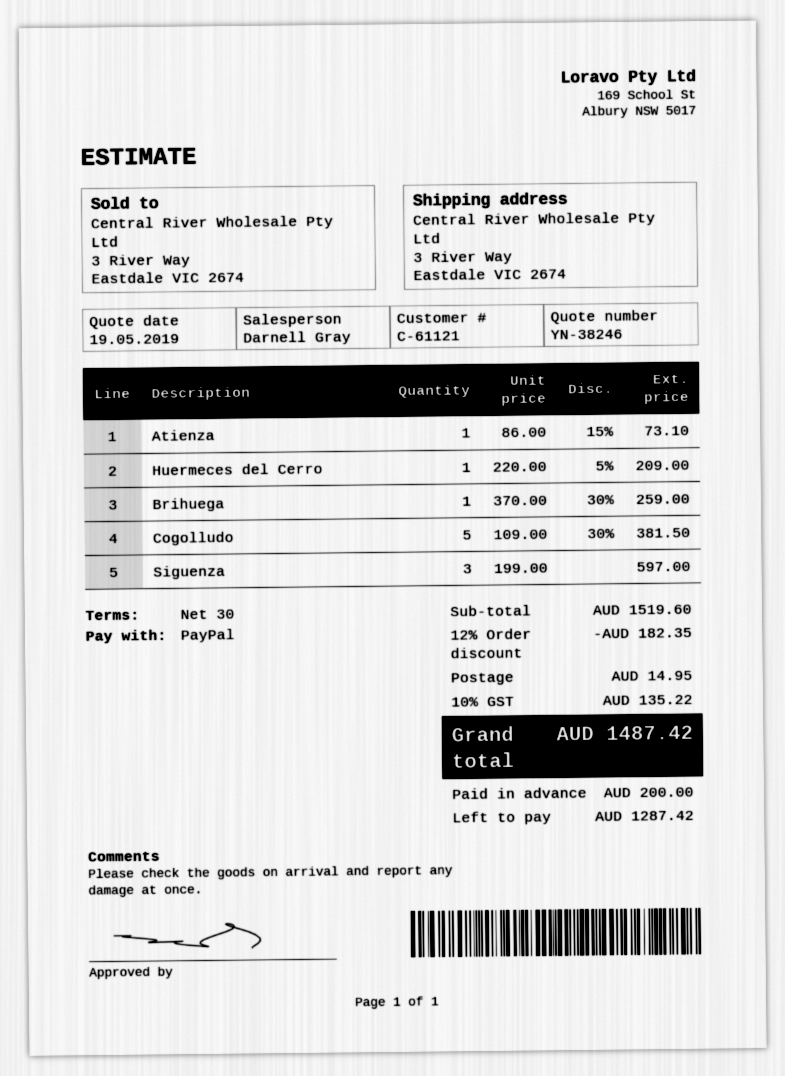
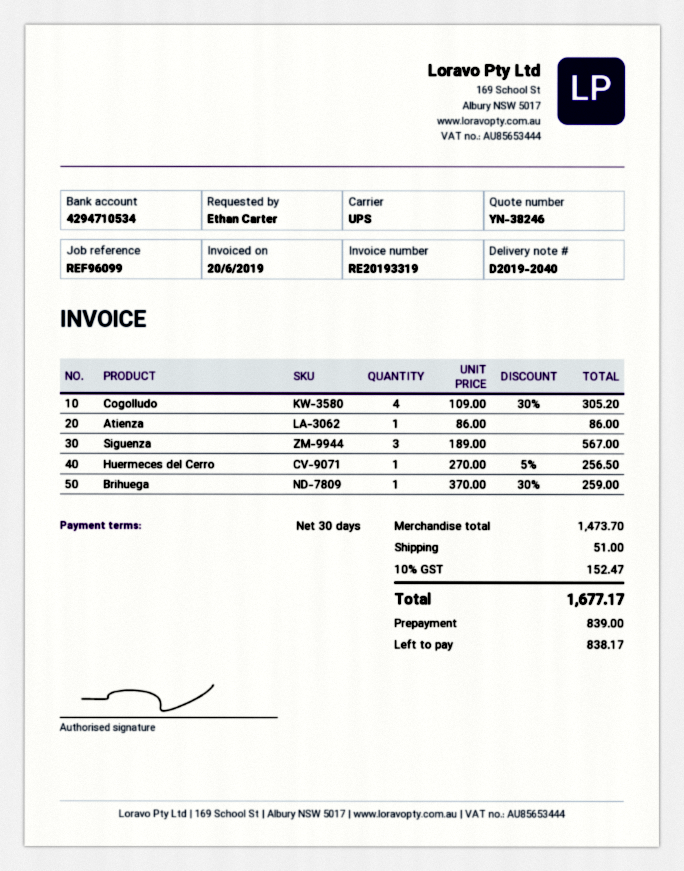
Atienza: 1 x 86.00 - 15% = 73.10 -> 1 x 86.00 = 86.00
Huermeces del Cerro: 1 x 220.00 - 5% = 209.00 -> 1 x 270.00 - 5% = 256.50
Cogolludo: 5 x 109.00 - 30% = 381.50 -> 4 x 109.00 - 30% = 305.20
Siguenza: 3 x 199.00 = 597.00 -> 3 x 189.00 = 567.00
subtotal: 1519.60 -> 1473.70
discount: 12% = 182.35 -> none
shipping: 14.95 -> 51.00
tax: 10% = 135.22 -> 10% = 152.47
total: 1487.42 -> 1677.17
deposit: 200.00 -> 839.00
balance: 1287.42 -> 838.17

